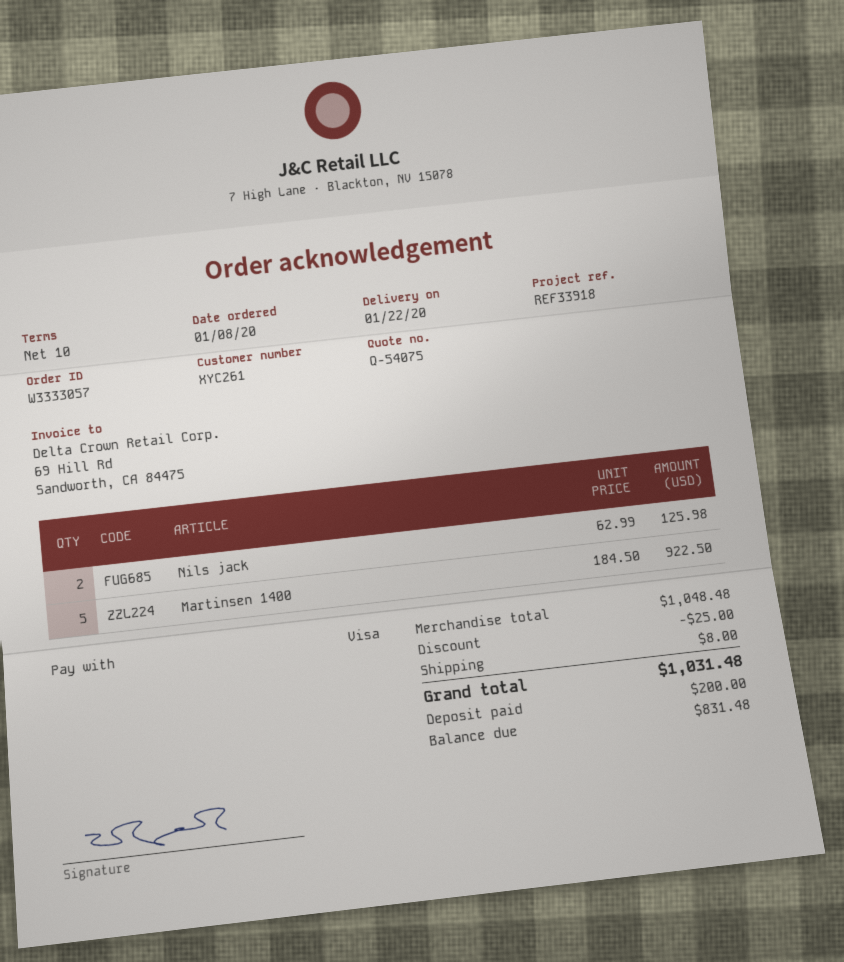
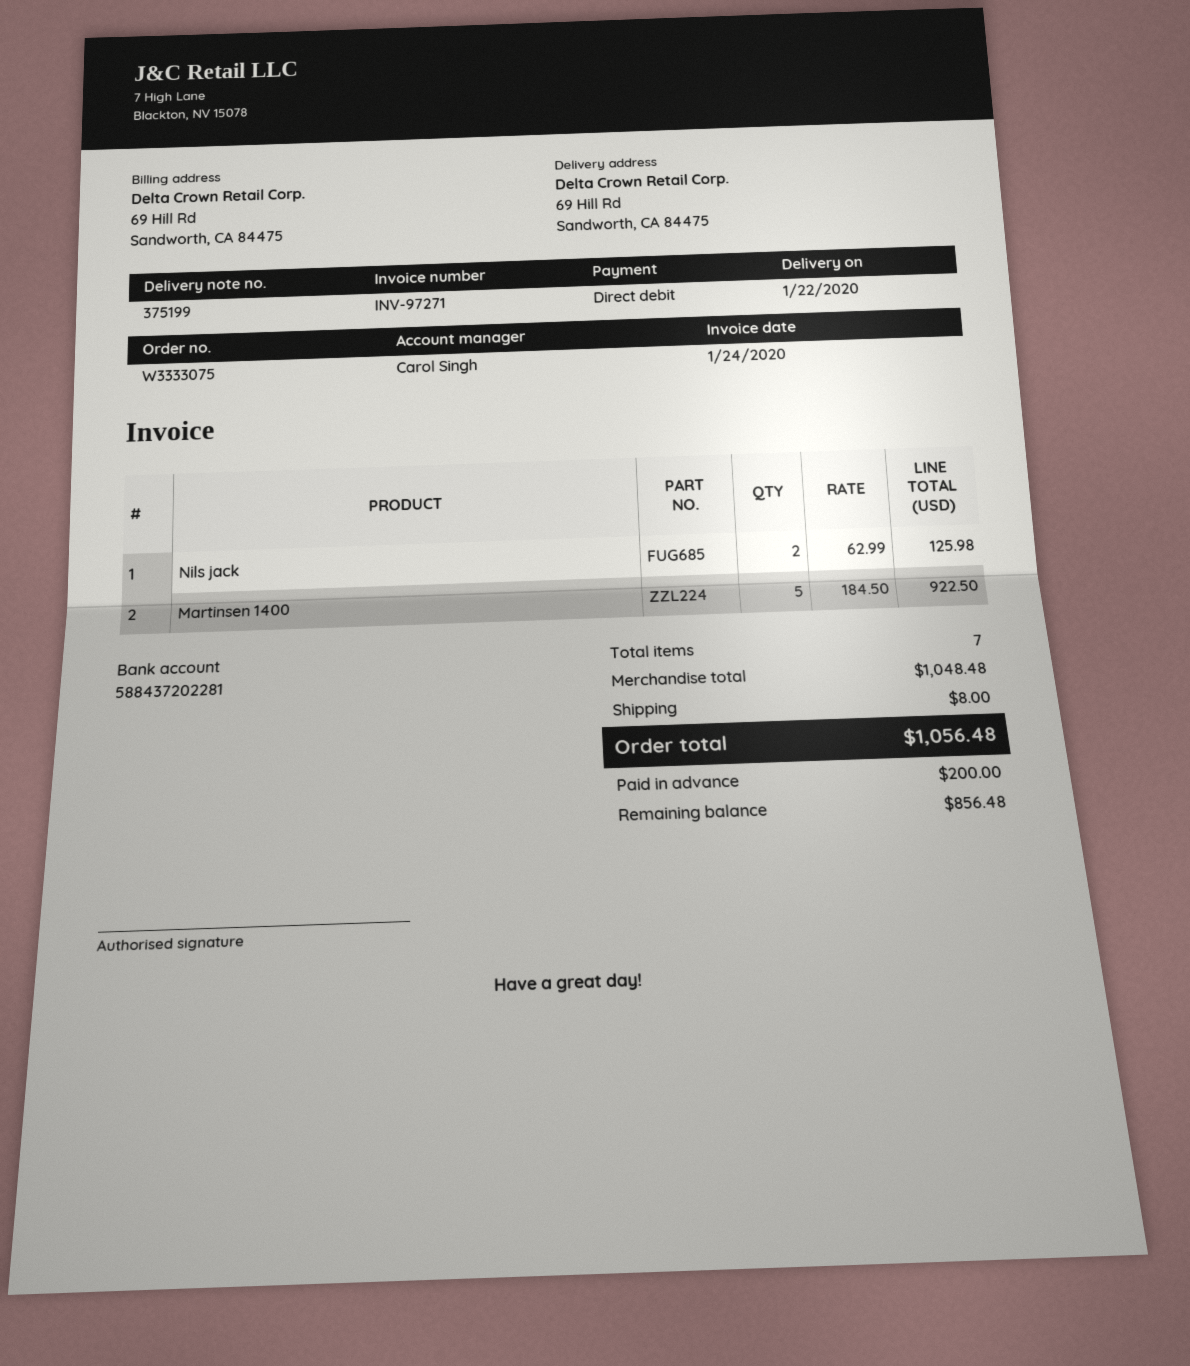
order number: W3333057 -> W3333075
payment method: Visa -> direct debit
discount: 25.00 -> none
total: 1031.48 -> 1056.48
balance: 831.48 -> 856.48

